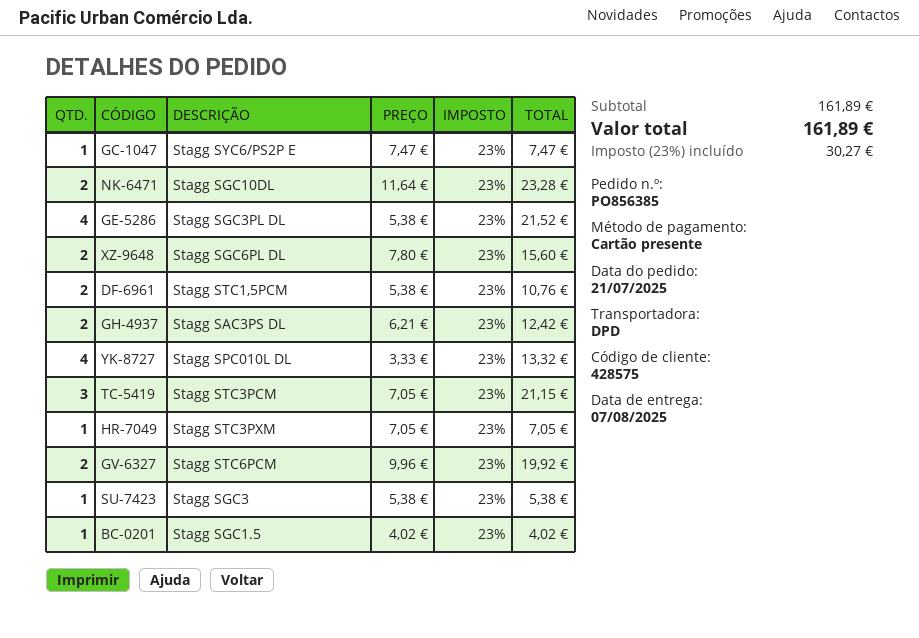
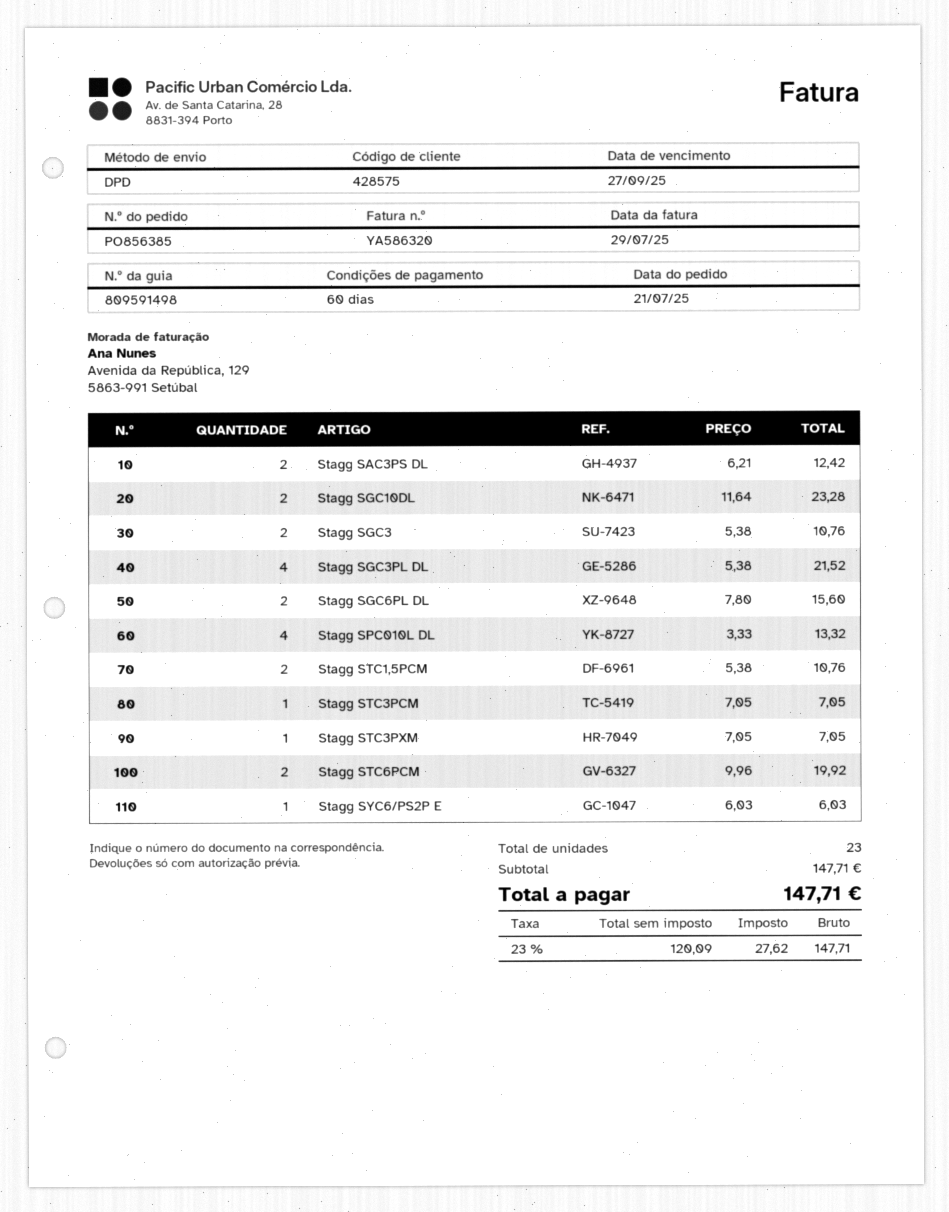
Stagg SYC6/PS2P E: 1 x 7.47 = 7.47 -> 1 x 6.03 = 6.03
Stagg STC3PCM: 3 x 7.05 = 21.15 -> 1 x 7.05 = 7.05
Stagg SGC3: 1 x 5.38 = 5.38 -> 2 x 5.38 = 10.76
Stagg SGC1.5: 1 x 4.02 = 4.02 -> none
subtotal: 161.89 -> 147.71
tax: 23% = 30.27 -> 23% = 27.62
total: 161.89 -> 147.71

